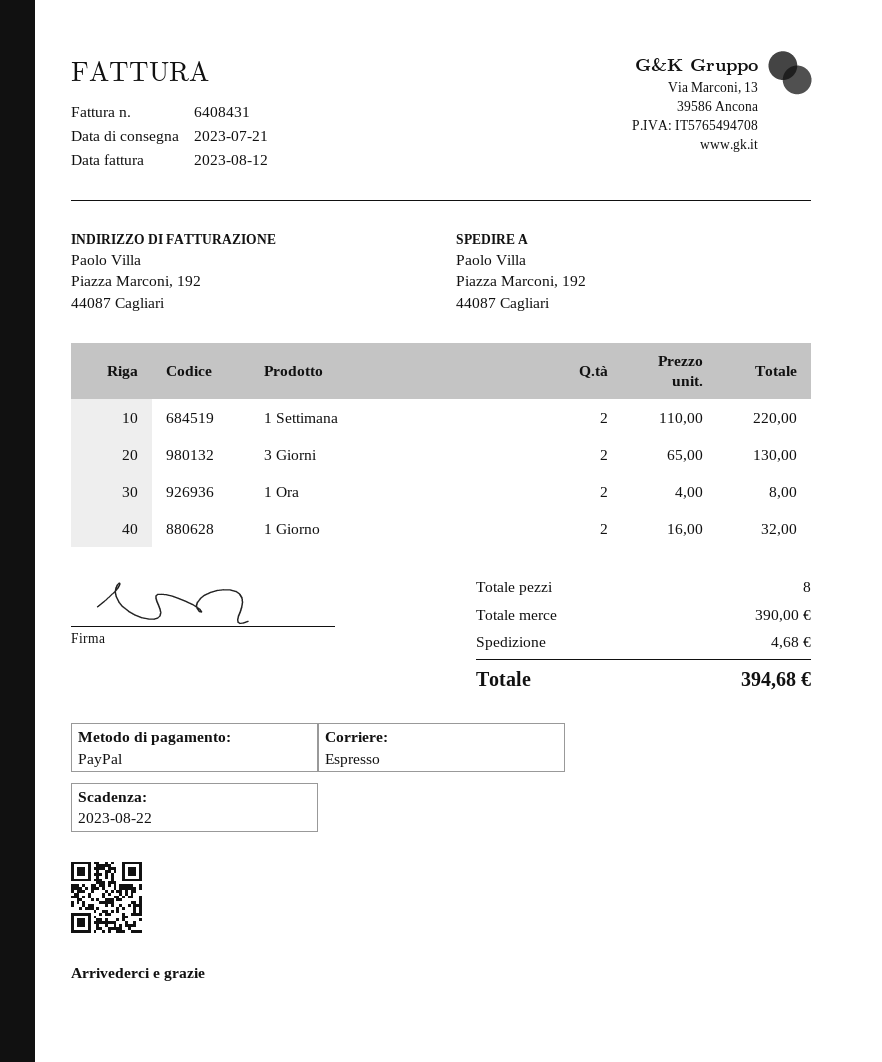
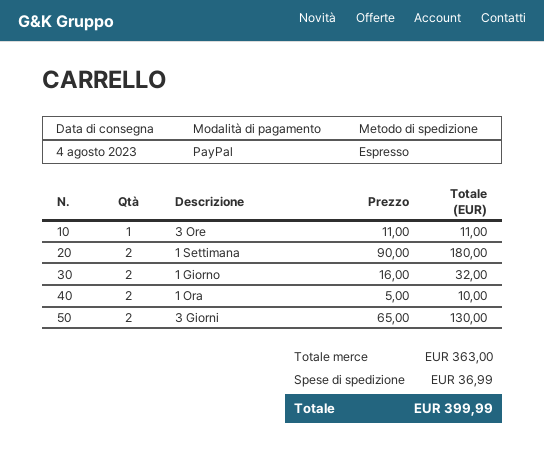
delivery date: 2023-07-21 -> 2023-08-04
1 Settimana: 2 x 110.00 = 220.00 -> 2 x 90.00 = 180.00
1 Ora: 2 x 4.00 = 8.00 -> 2 x 5.00 = 10.00
3 Ore: none -> 1 x 11.00 = 11.00
subtotal: 390.00 -> 363.00
shipping: 4.68 -> 36.99
total: 394.68 -> 399.99

